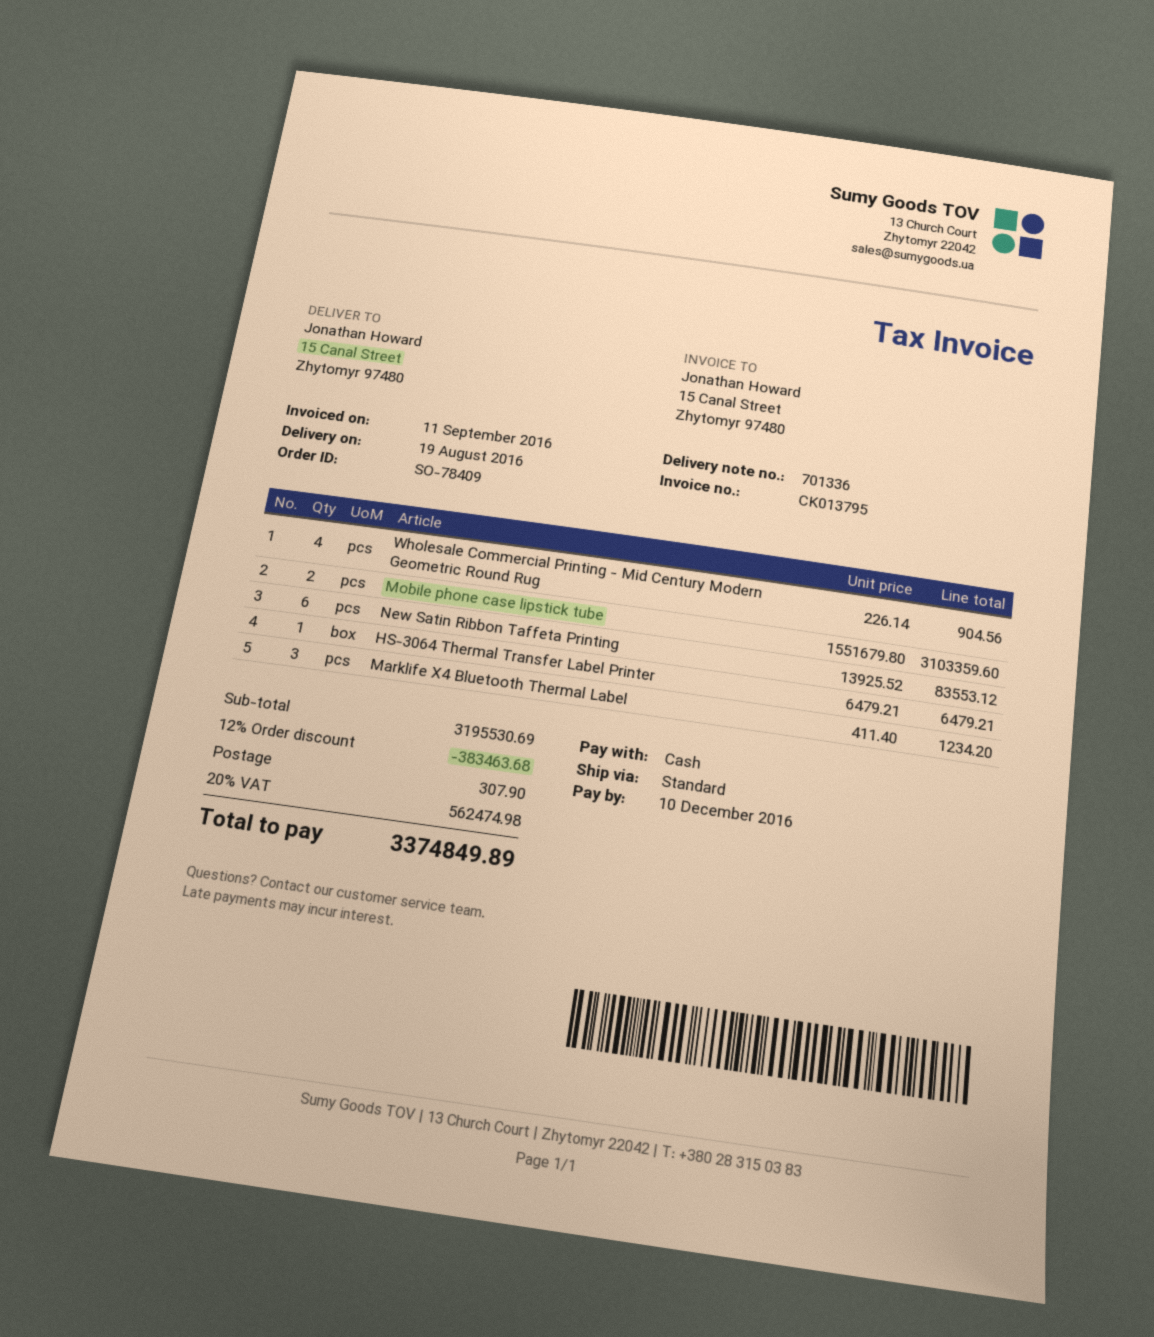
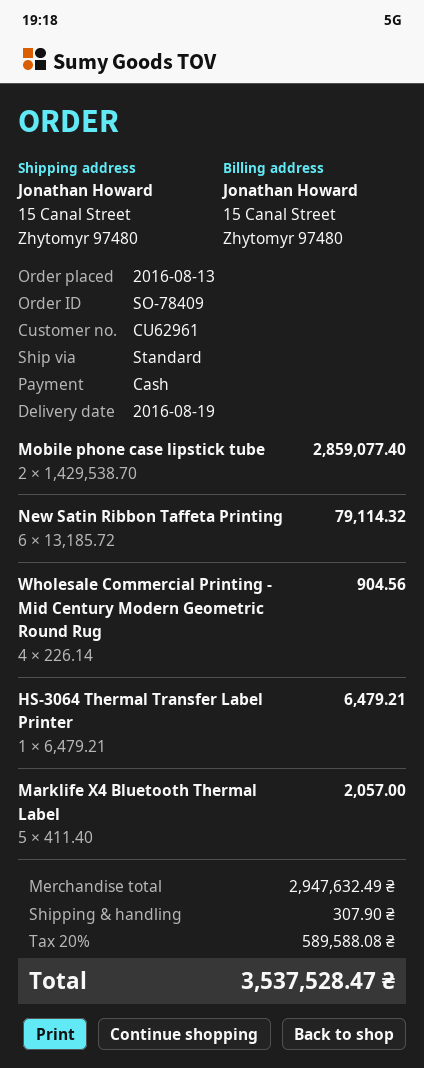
Mobile phone case lipstick tube: 2 x 1551679.80 = 3103359.60 -> 2 x 1429538.70 = 2859077.40
New Satin Ribbon Taffeta Printing: 6 x 13925.52 = 83553.12 -> 6 x 13185.72 = 79114.32
Marklife X4 Bluetooth Thermal Label: 3 x 411.40 = 1234.20 -> 5 x 411.40 = 2057.00
subtotal: 3195530.69 -> 2947632.49
discount: 12% = 383463.68 -> none
tax: 20% = 562474.98 -> 20% = 589588.08
total: 3374849.89 -> 3537528.47

